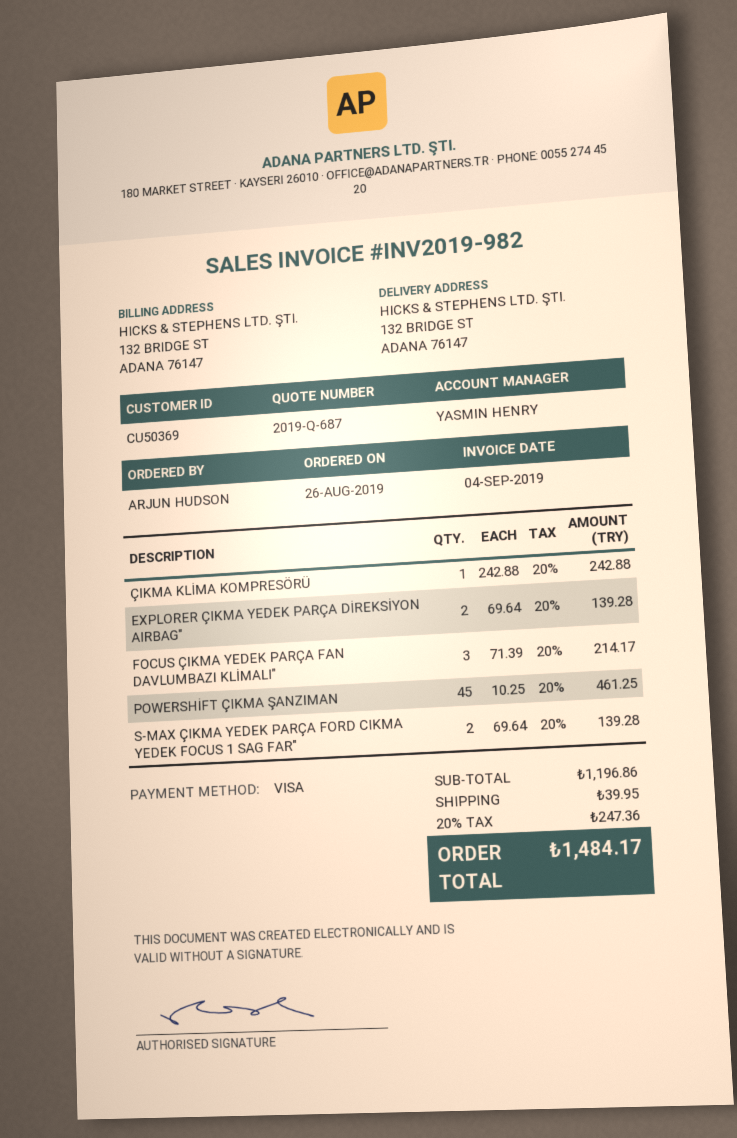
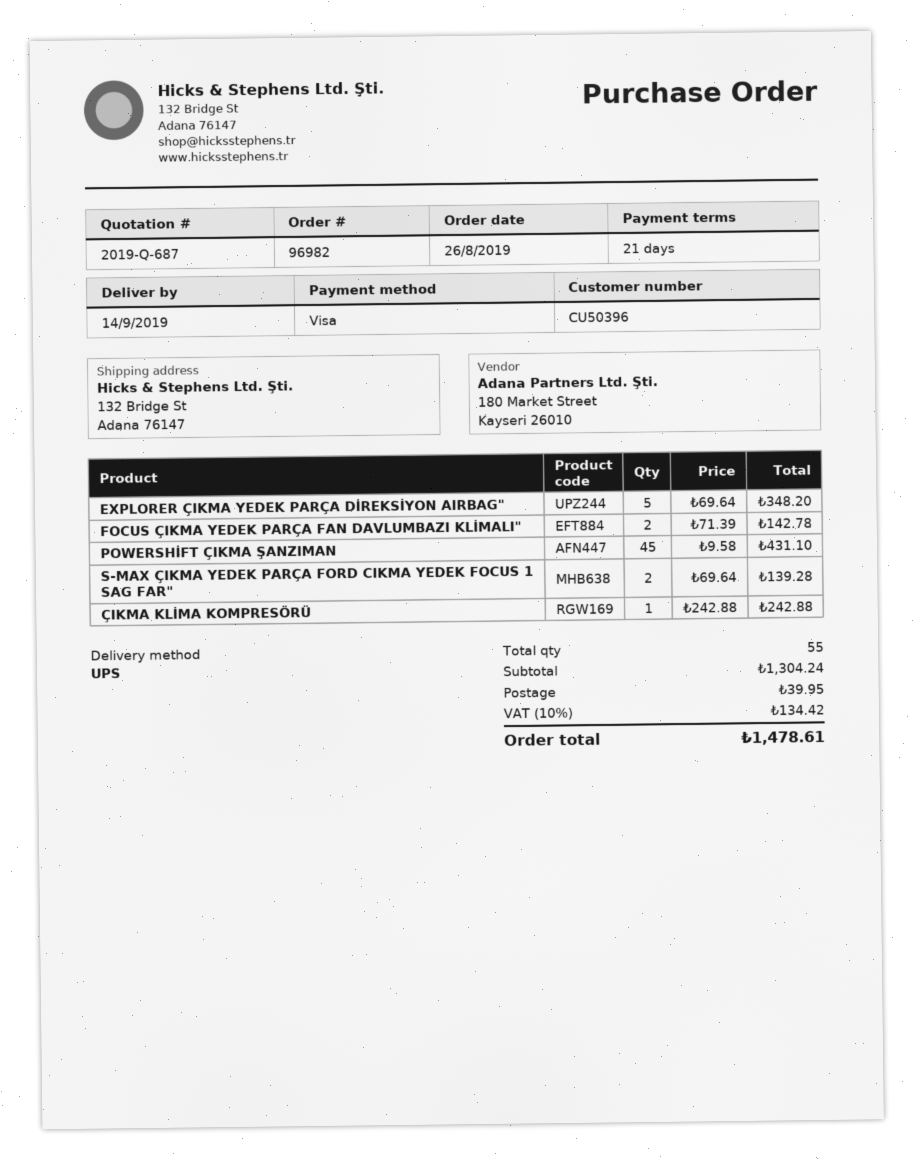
customer number: CU50369 -> CU50396
EXPLORER ÇIKMA YEDEK PARÇA DİREKSİYON AIRBAG": 2 x 69.64 = 139.28 -> 5 x 69.64 = 348.20
FOCUS ÇIKMA YEDEK PARÇA FAN DAVLUMBAZI KLİMALI": 3 x 71.39 = 214.17 -> 2 x 71.39 = 142.78
POWERSHİFT ÇIKMA ŞANZIMAN: 45 x 10.25 = 461.25 -> 45 x 9.58 = 431.10
subtotal: 1196.86 -> 1304.24
tax: 20% = 247.36 -> 10% = 134.42
total: 1484.17 -> 1478.61

